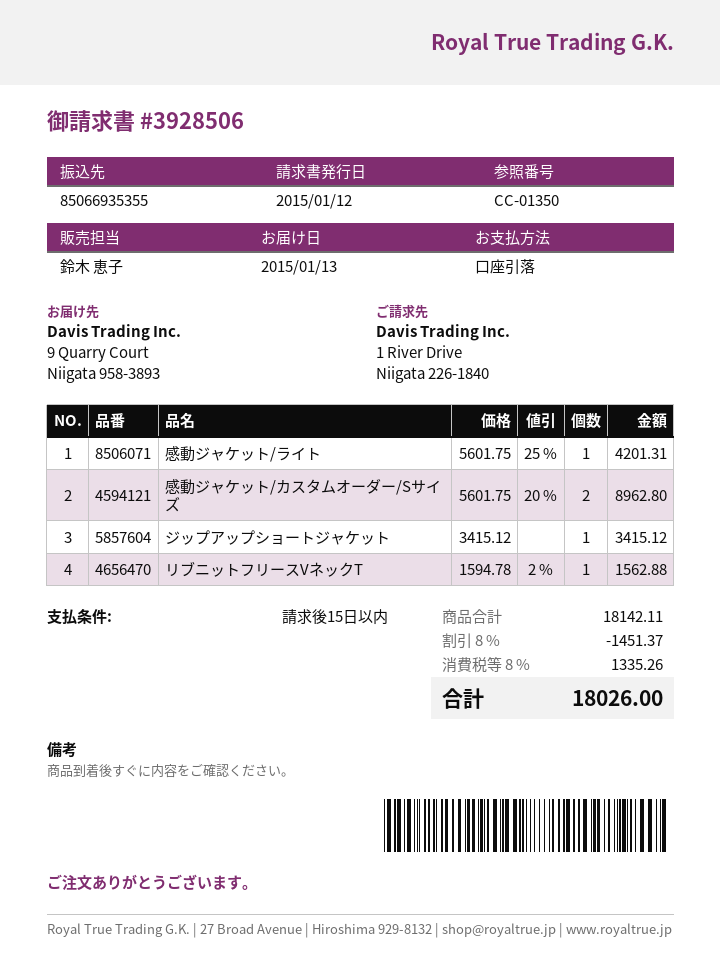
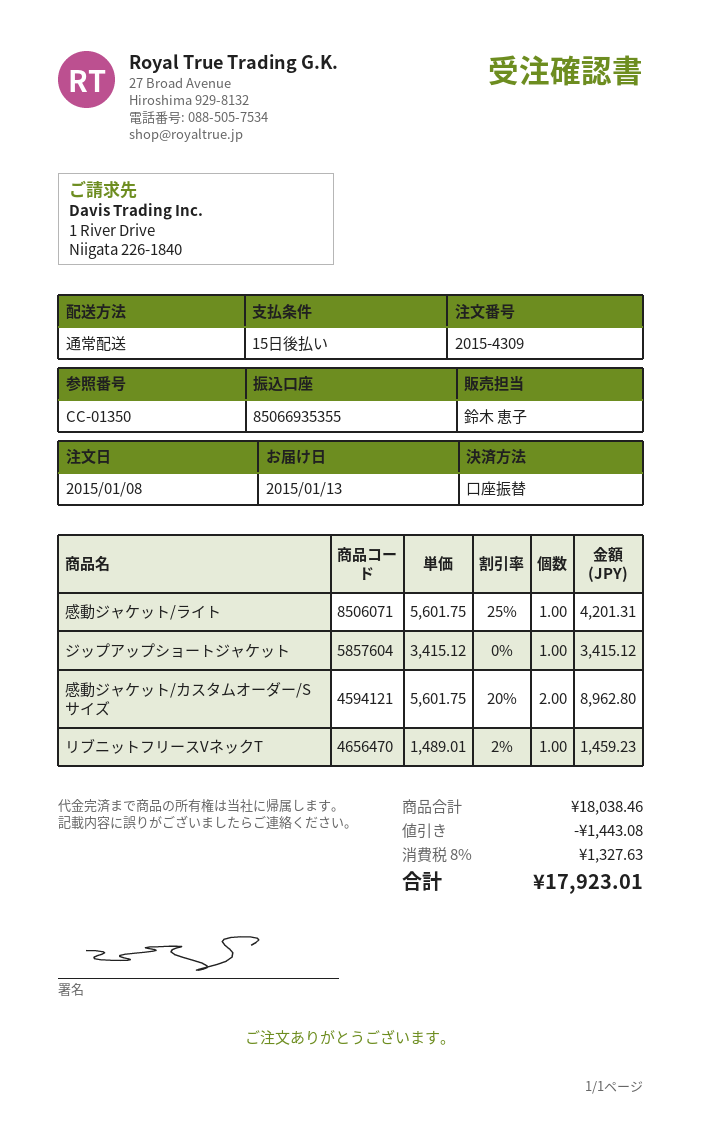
リブニットフリースVネックT: 1 x 1594.78 - 2% = 1562.88 -> 1 x 1489.01 - 2% = 1459.23
subtotal: 18142.11 -> 18038.46
discount: 1451.37 -> 1443.08
tax: 8% = 1335.26 -> 8% = 1327.63
total: 18026.00 -> 17923.01

